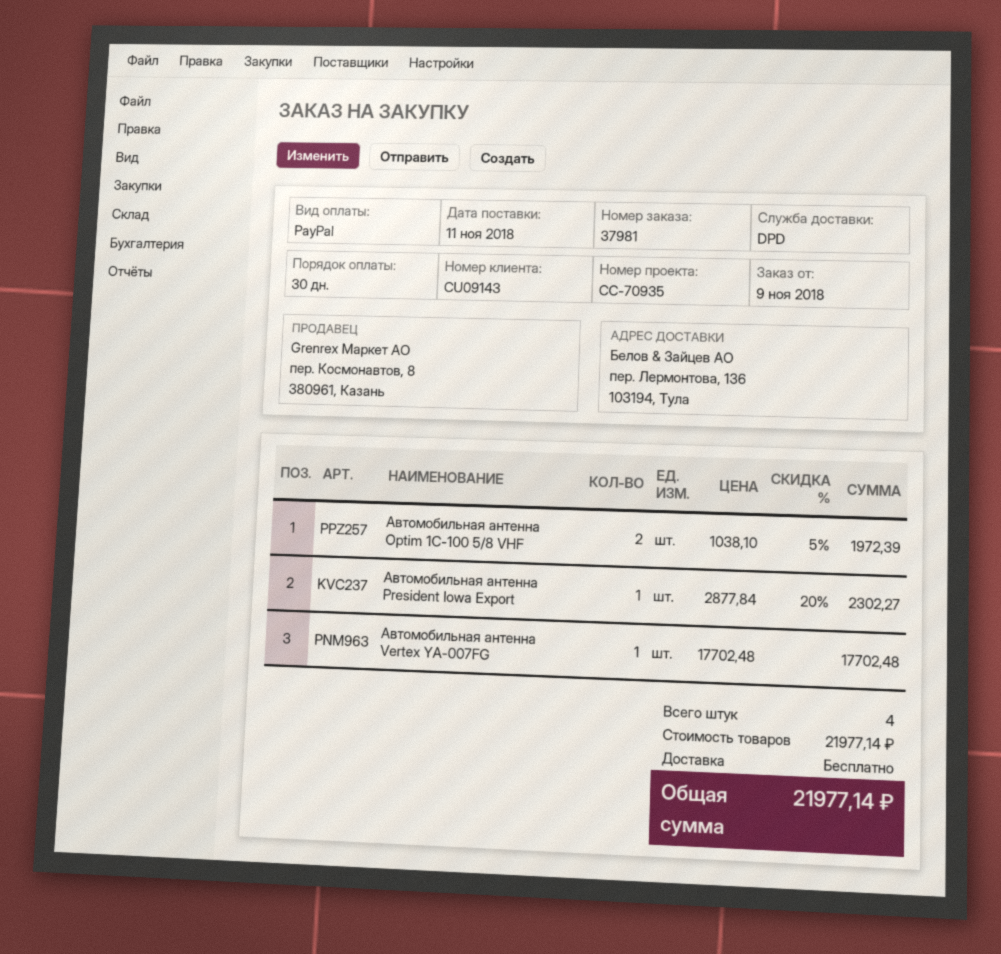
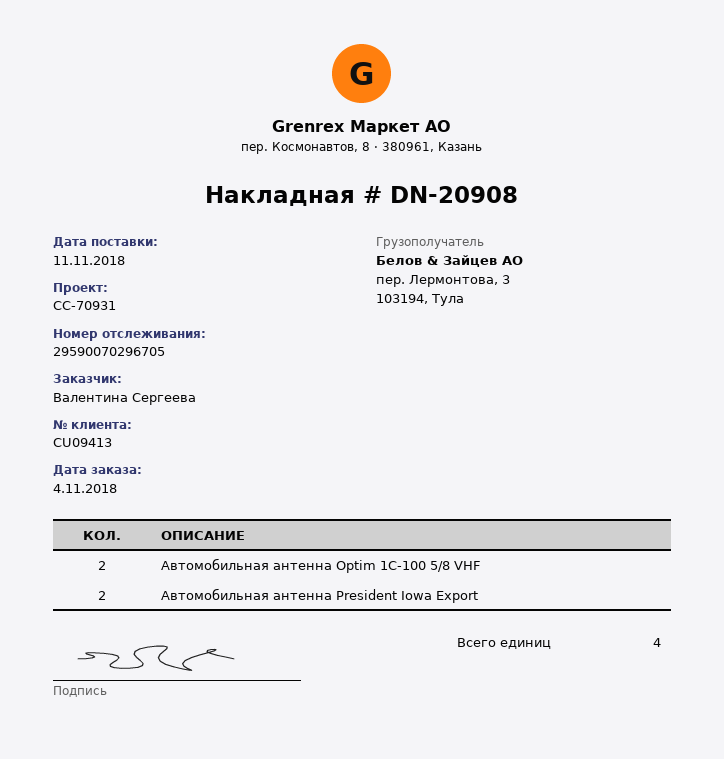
order date: 2018-11-09 -> 2018-11-04
customer number: CU09143 -> CU09413
reference: CC-70935 -> CC-70931
ship to: пер. Лермонтова, 136, 103194, Тула -> пер. Лермонтова, 3, 103194, Тула
Автомобильная антенна President Iowa Export: 1 -> 2
Автомобильная антенна Vertex YA-007FG: 1 -> none

